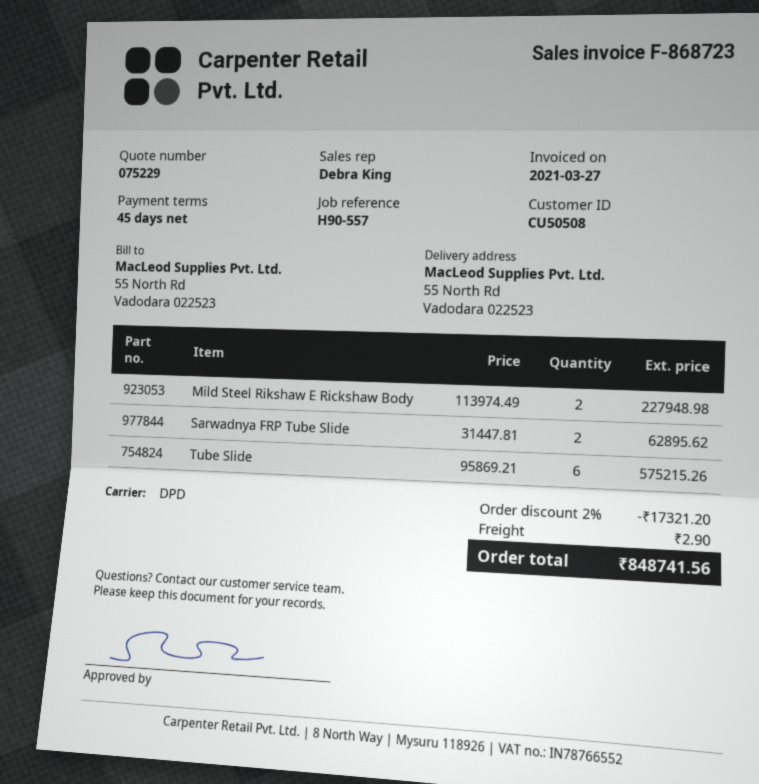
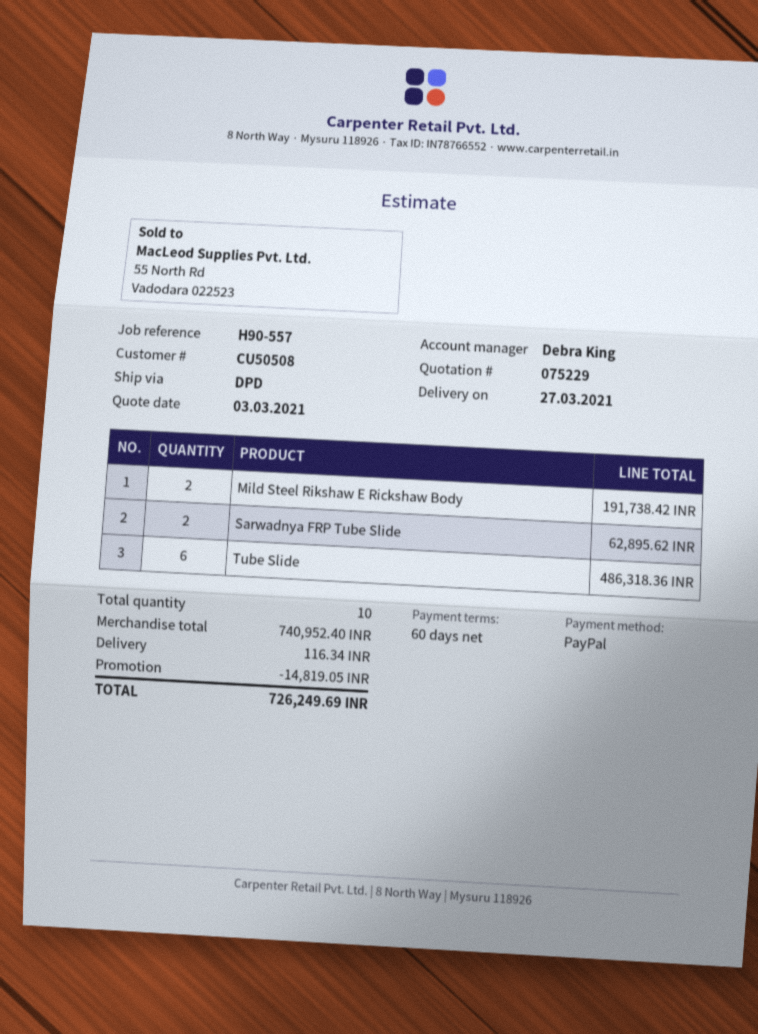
payment terms: 45 days -> 60 days
Mild Steel Rikshaw E Rickshaw Body: 2 for 227948.98 -> 2 for 191738.42
Tube Slide: 6 for 575215.26 -> 6 for 486318.36
discount: 17321.20 -> 14819.05
shipping: 2.90 -> 116.34
total: 848741.56 -> 726249.69

